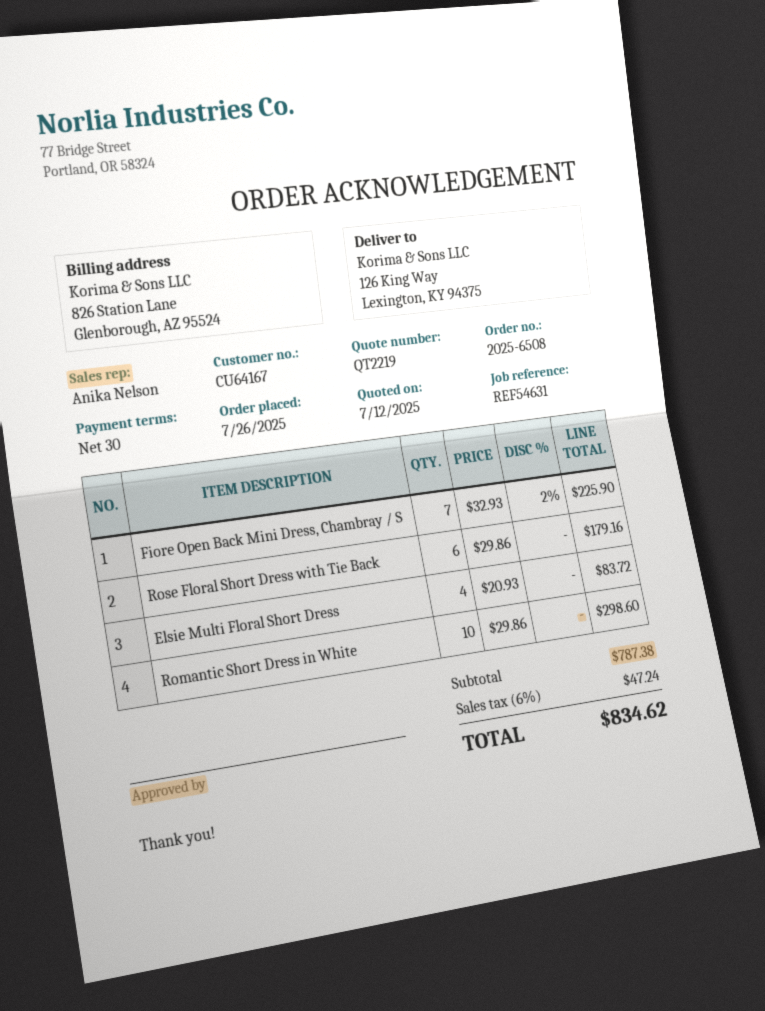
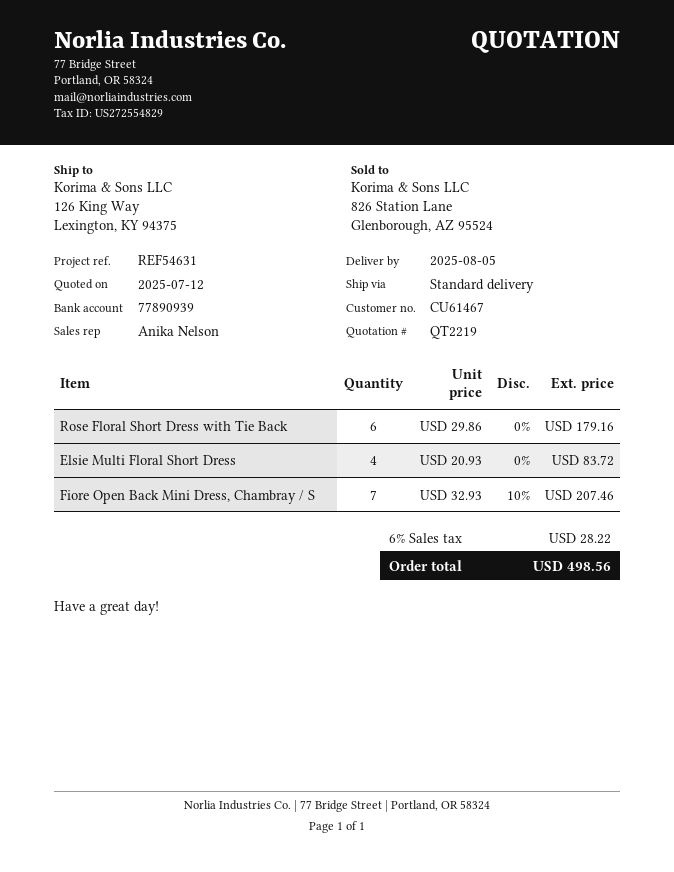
customer number: CU64167 -> CU61467
Fiore Open Back Mini Dress, Chambray / S: 7 x 32.93 - 2% = 225.90 -> 7 x 32.93 - 10% = 207.46
Romantic Short Dress in White: 10 x 29.86 = 298.60 -> none
tax: 6% = 47.24 -> 6% = 28.22
total: 834.62 -> 498.56

